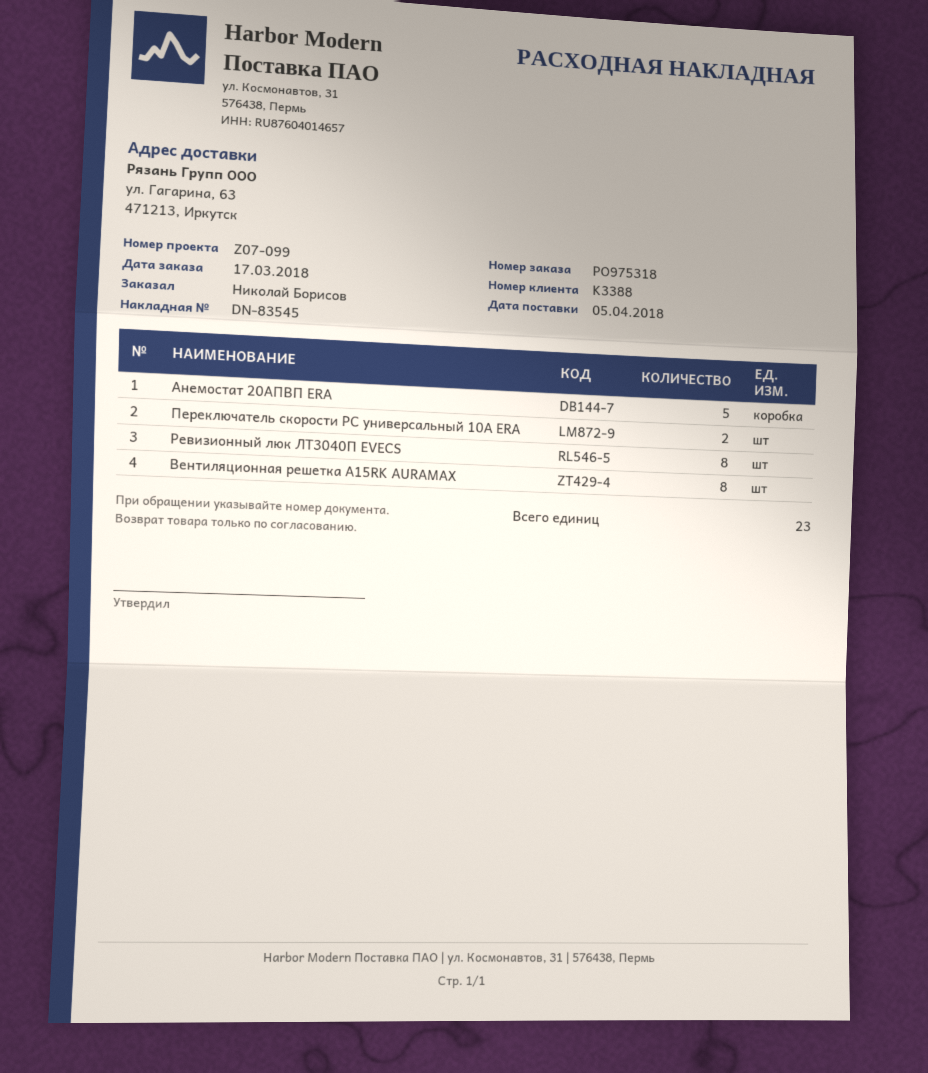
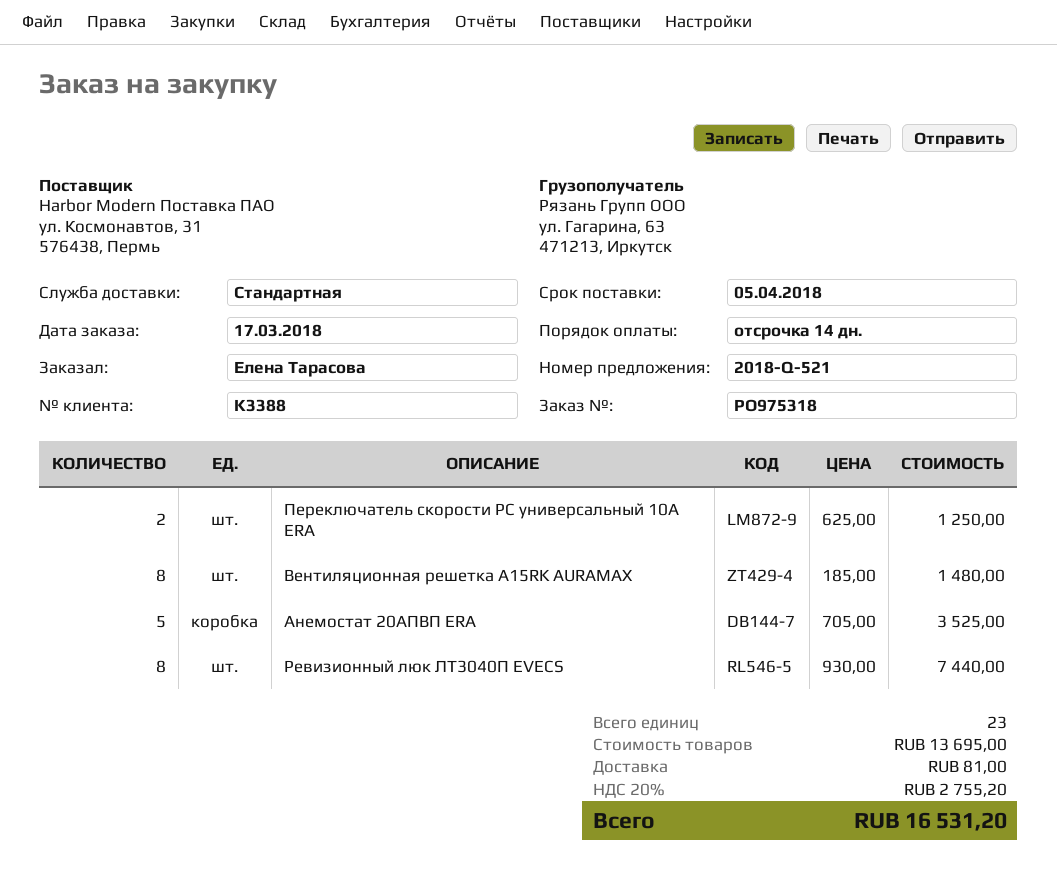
ordered by: Николай Борисов -> Елена Тарасова

